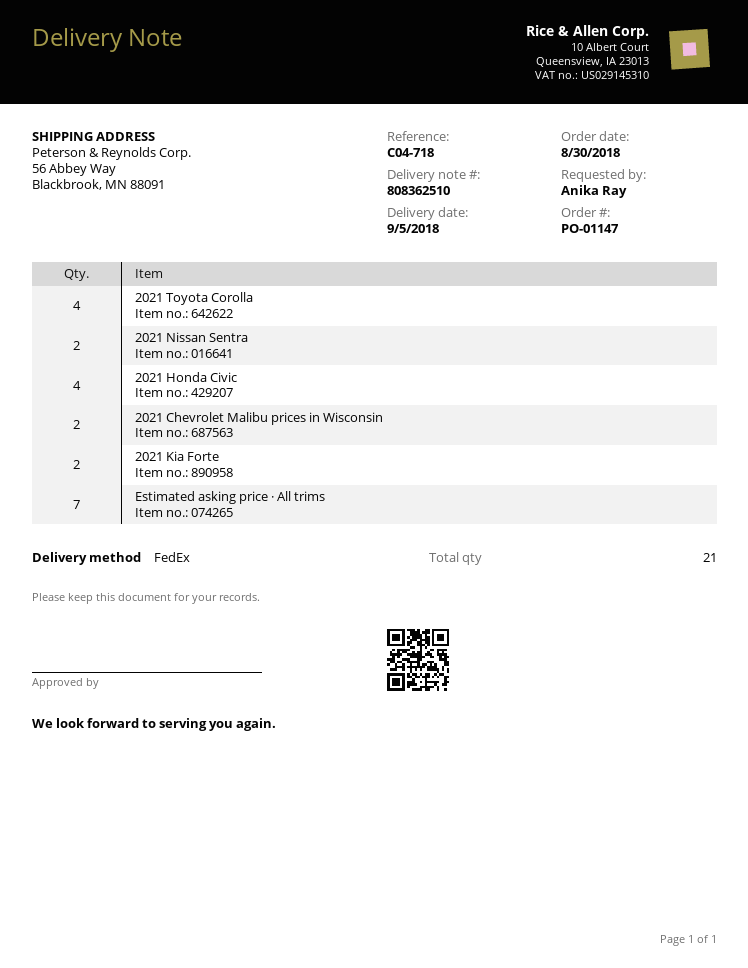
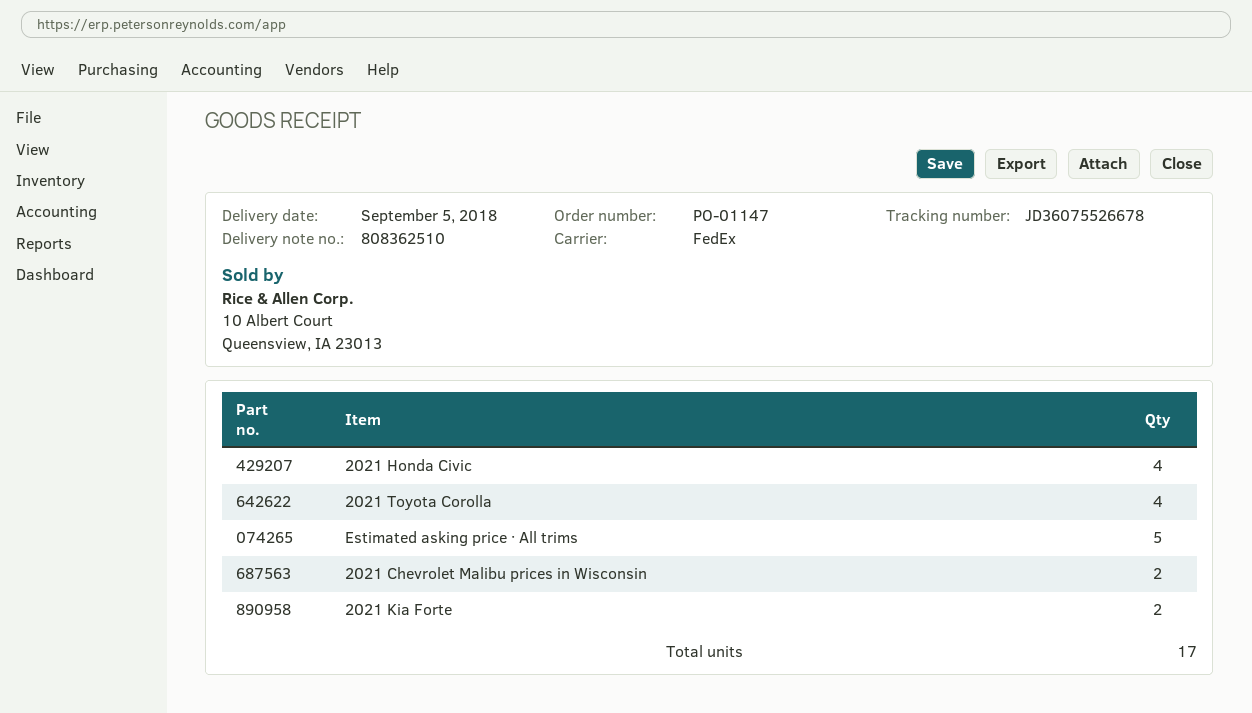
2021 Nissan Sentra: 2 -> none
Estimated asking price · All trims: 7 -> 5
total quantity: 21 -> 17

